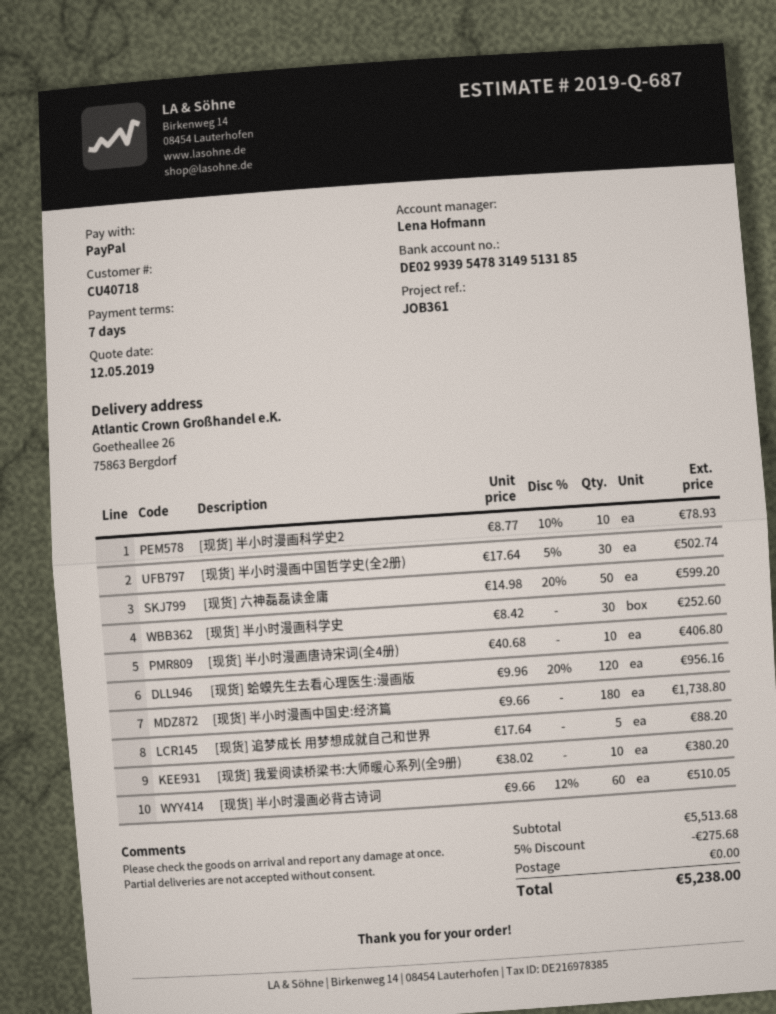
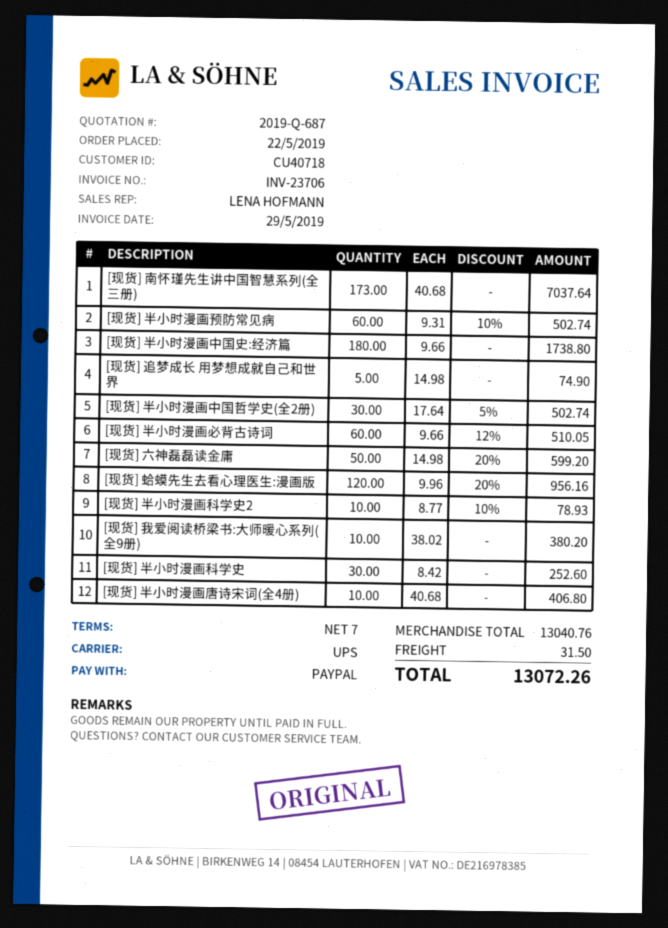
[现货] 追梦成长 用梦想成就自己和世界: 5 x 17.64 = 88.20 -> 5 x 14.98 = 74.90
[现货] 南怀瑾先生讲中国智慧系列(全三册): none -> 173 x 40.68 = 7037.64
[现货] 半小时漫画预防常见病: none -> 60 x 9.31 - 10% = 502.74
subtotal: 5513.68 -> 13040.76
discount: 5% = 275.68 -> none
shipping: 0.00 -> 31.50
total: 5238.00 -> 13072.26

